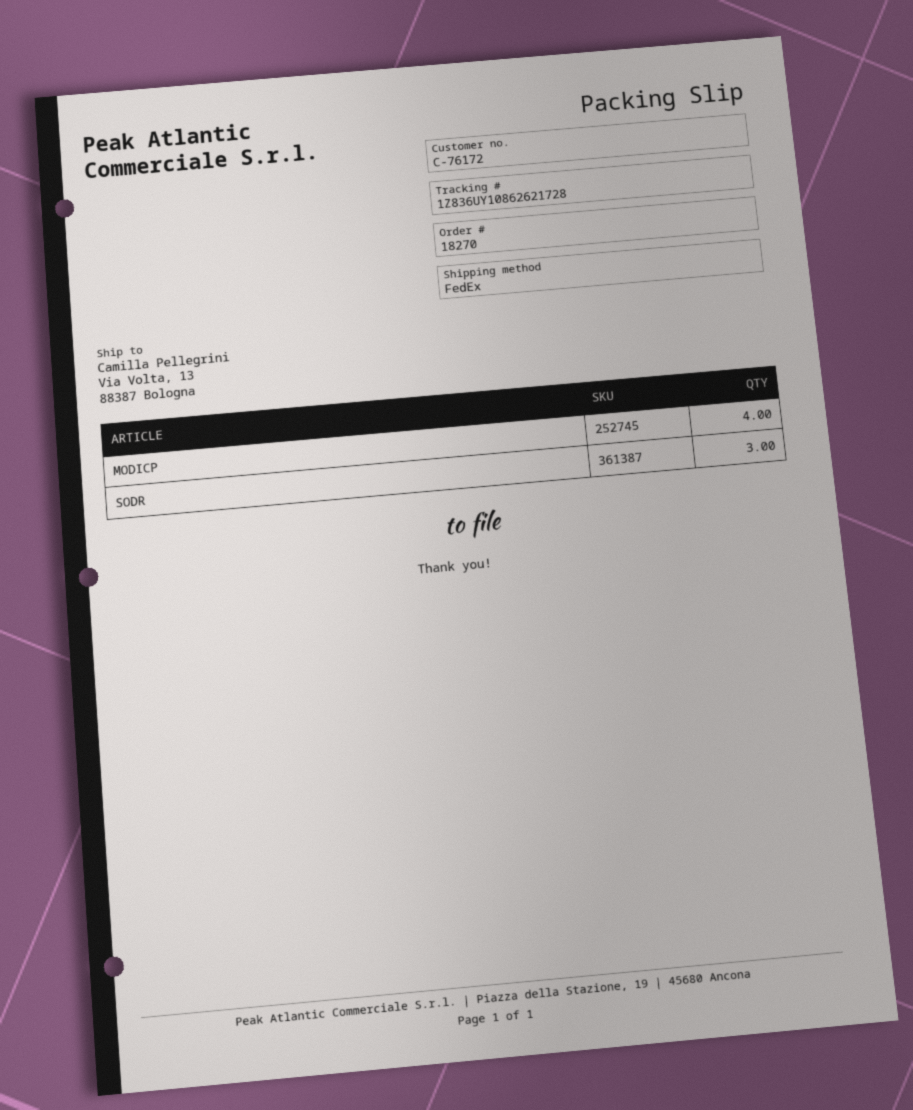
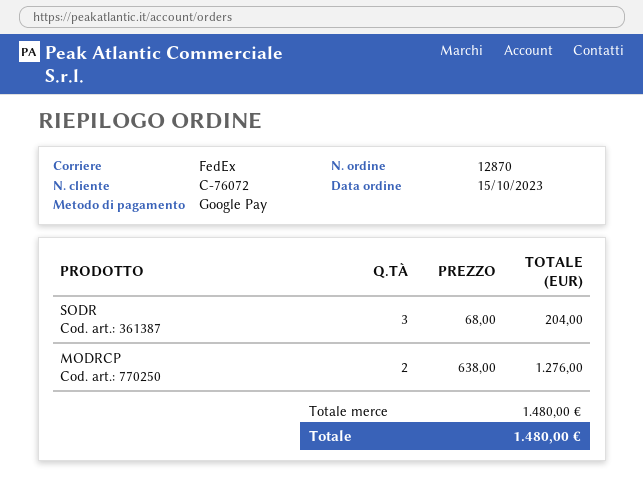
order number: 18270 -> 12870
customer number: C-76172 -> C-76072
MODICP: 4 -> none
MODRCP: none -> 2

